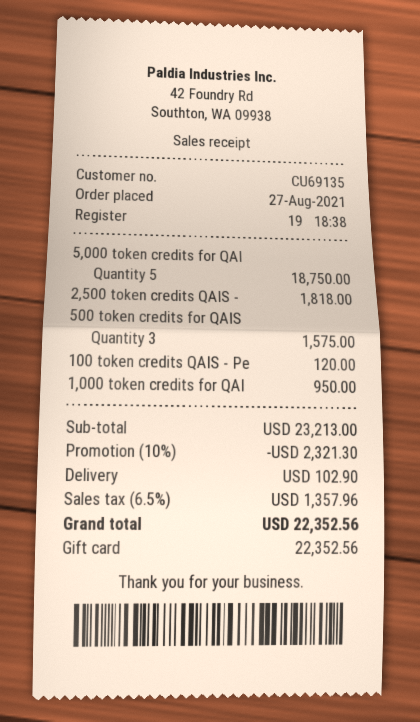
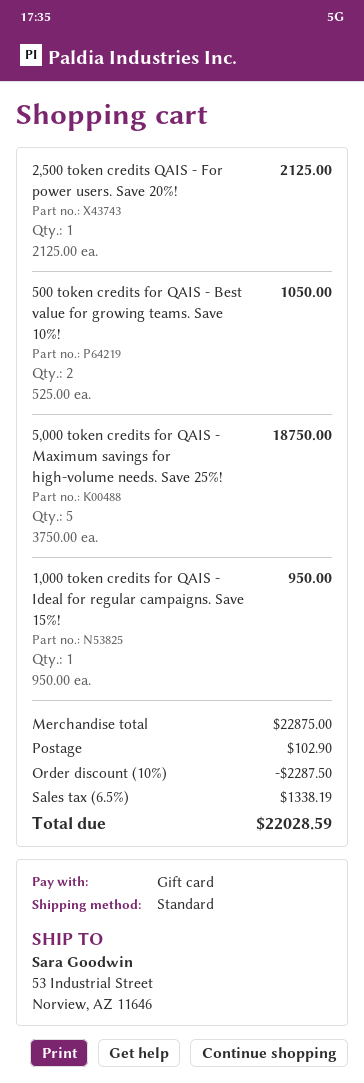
2,500 token credits QAIS -: 1 for 1818.00 -> 1 for 2125.00
500 token credits for QAIS: 3 for 1575.00 -> 2 for 1050.00
100 token credits QAIS - Pe: 1 for 120.00 -> none
subtotal: 23213.00 -> 22875.00
discount: 10% = 2321.30 -> 10% = 2287.50
tax: 6.5% = 1357.96 -> 6.5% = 1338.19
total: 22352.56 -> 22028.59

